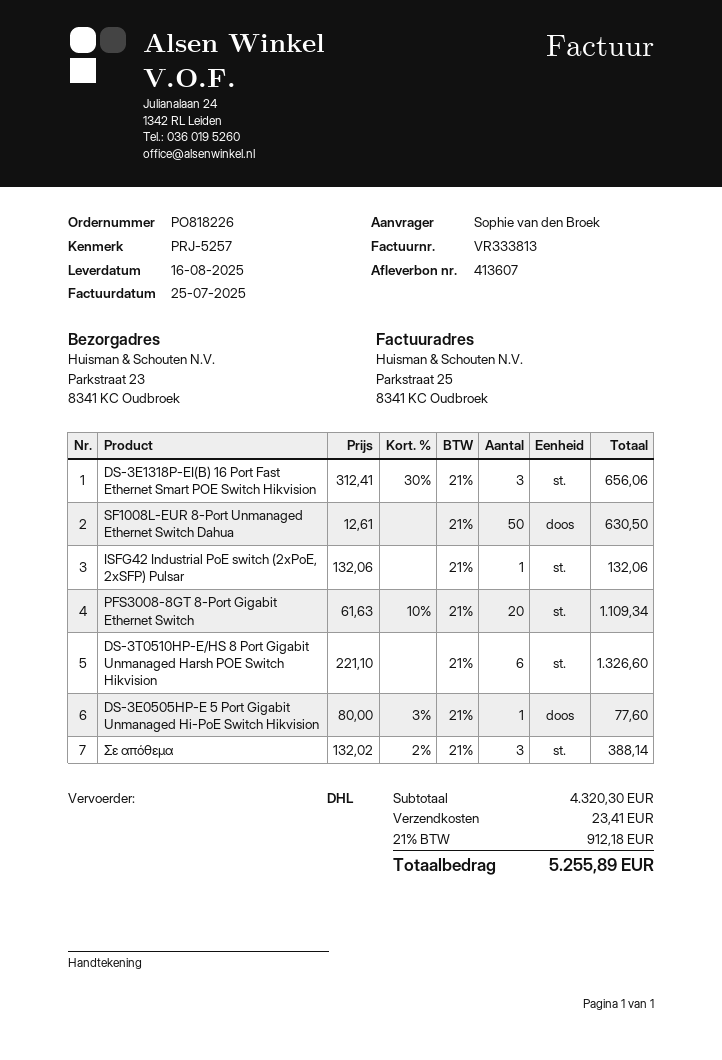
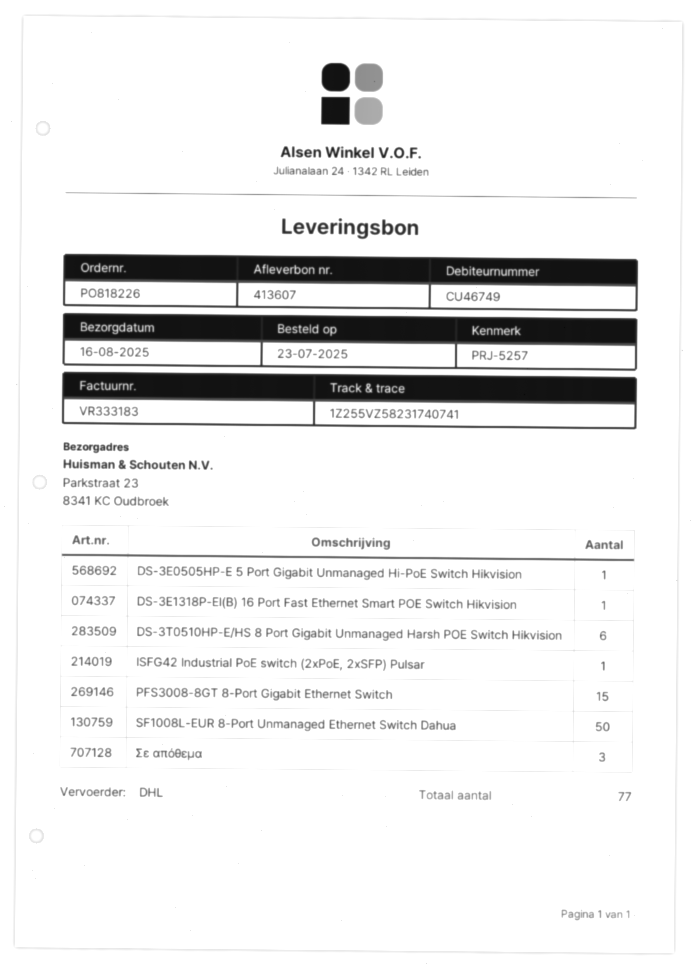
invoice number: VR333813 -> VR333183
DS-3E1318P-EI(B) 16 Port Fast Ethernet Smart POE Switch Hikvision: 3 -> 1
PFS3008-8GT 8-Port Gigabit Ethernet Switch: 20 -> 15

